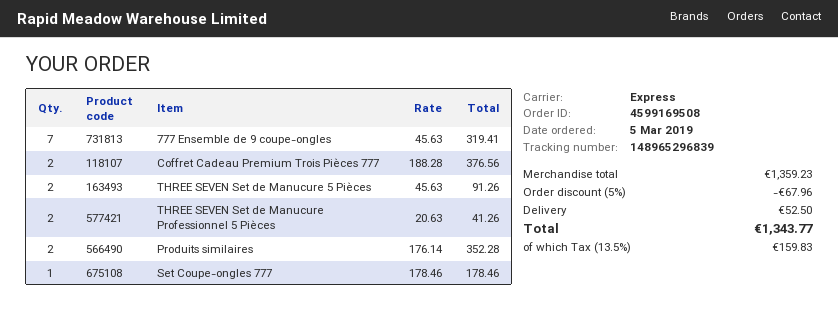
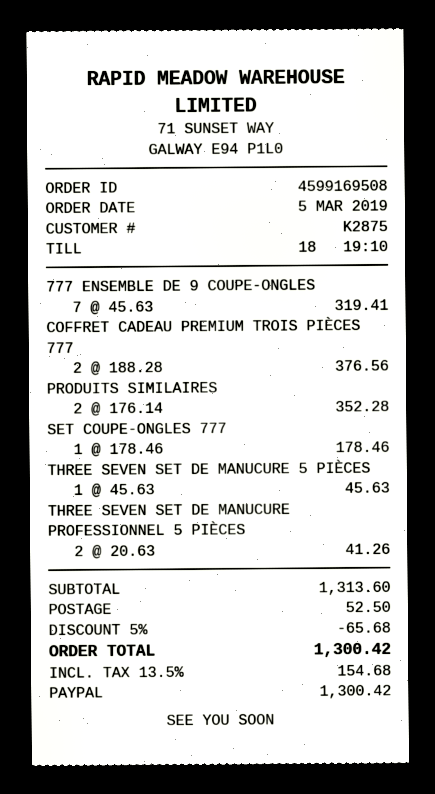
THREE SEVEN Set de Manucure 5 Pièces: 2 x 45.63 = 91.26 -> 1 x 45.63 = 45.63
subtotal: 1359.23 -> 1313.60
discount: 5% = 67.96 -> 5% = 65.68
tax: 13.5% = 159.83 -> 13.5% = 154.68
total: 1343.77 -> 1300.42

